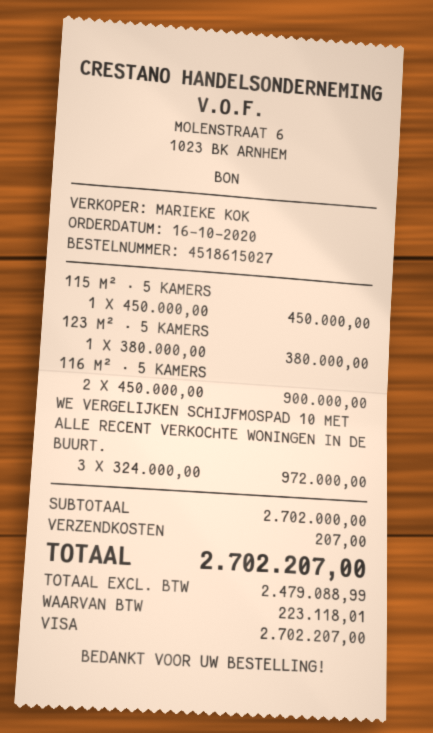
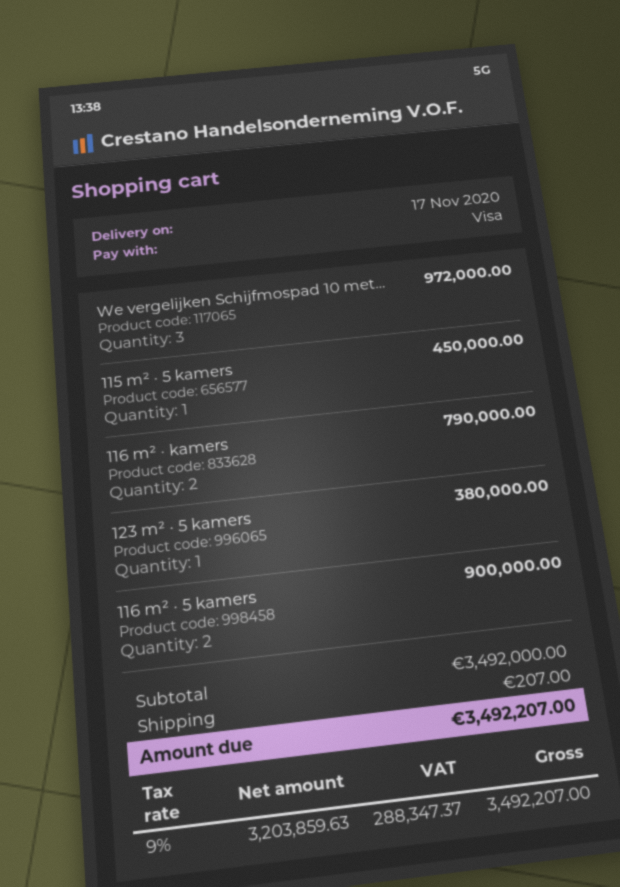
116 m² · kamers: none -> 2 for 790000.00
subtotal: 2702000.00 -> 3492000.00
net: 2479088.99 -> 3203859.63
tax: 223118.01 -> 288347.37
total: 2702207.00 -> 3492207.00

